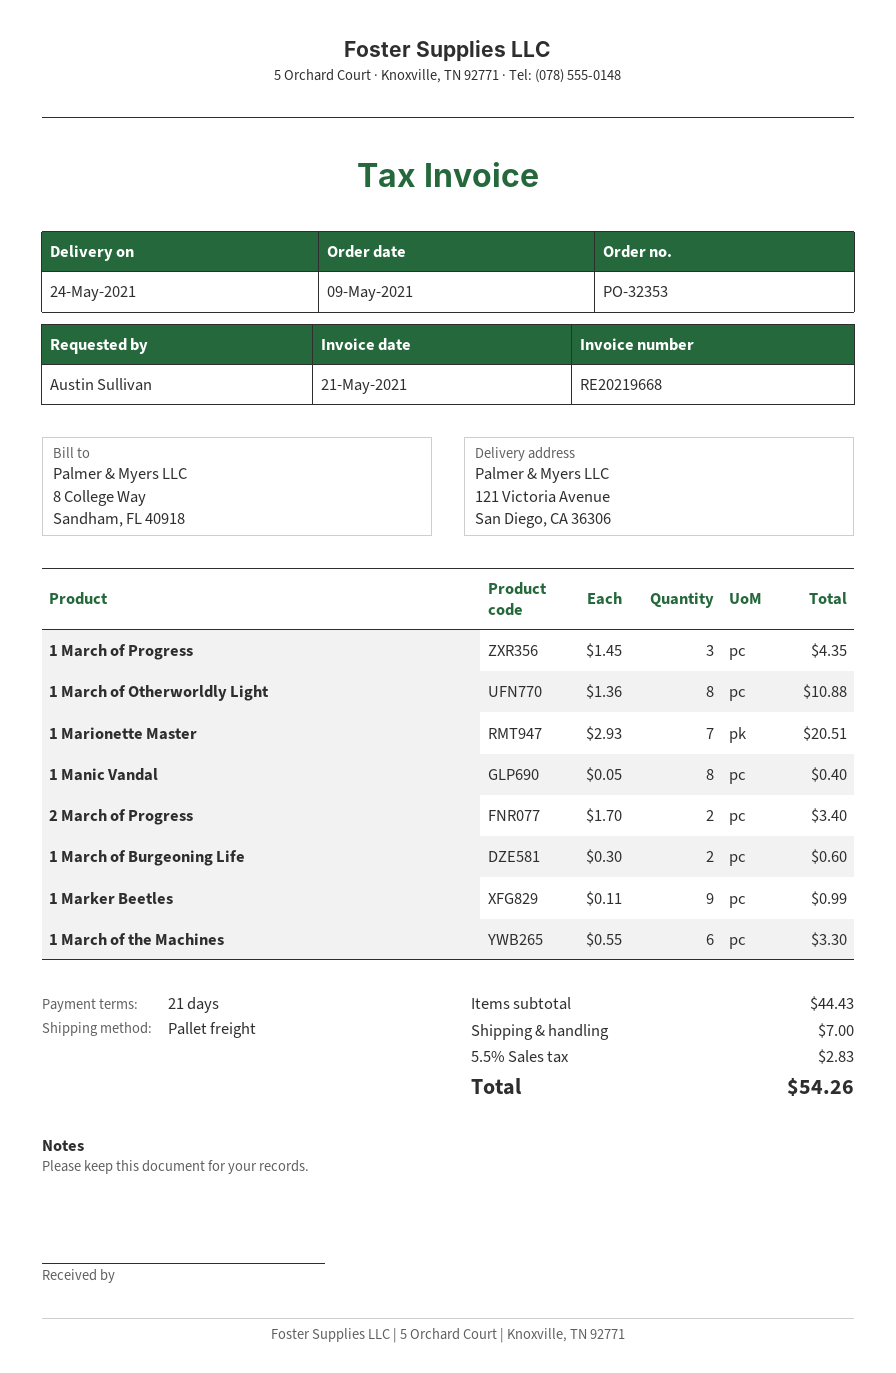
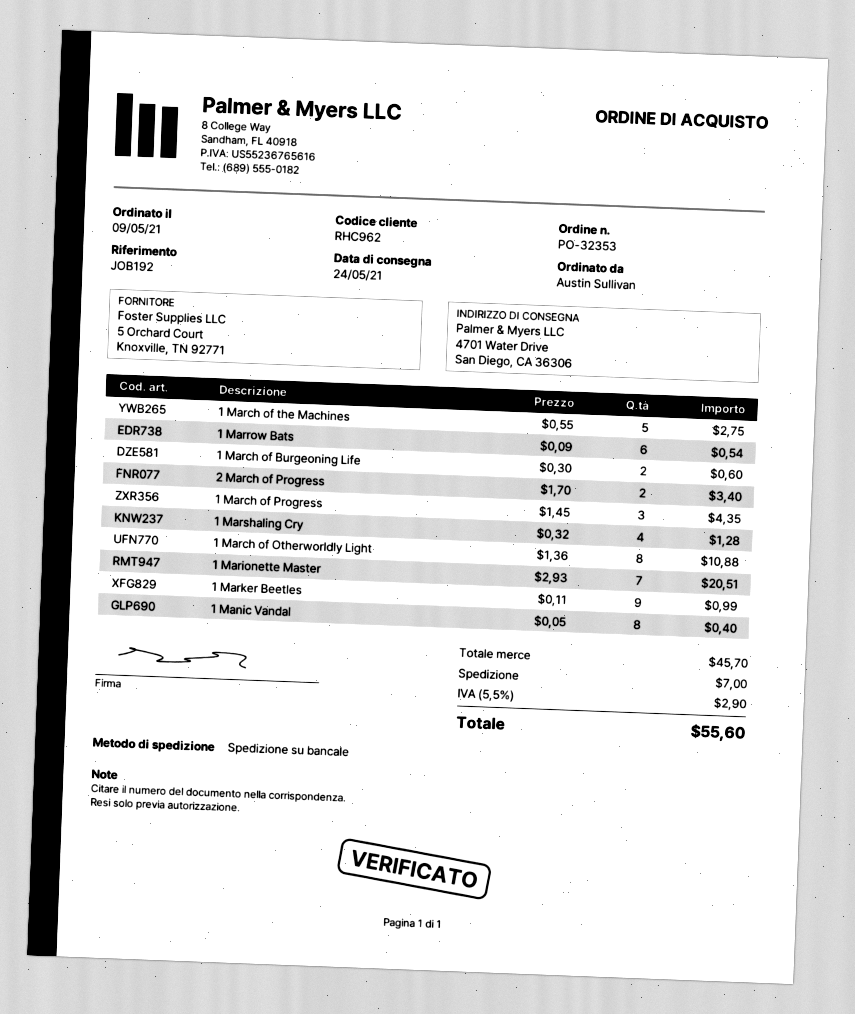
ship to: 121 Victoria Avenue, San Diego, CA 36306 -> 4701 Water Drive, San Diego, CA 36306
1 March of the Machines: 6 x 0.55 = 3.30 -> 5 x 0.55 = 2.75
1 Marrow Bats: none -> 6 x 0.09 = 0.54
1 Marshaling Cry: none -> 4 x 0.32 = 1.28
subtotal: 44.43 -> 45.70
tax: 5.5% = 2.83 -> 5.5% = 2.90
total: 54.26 -> 55.60

